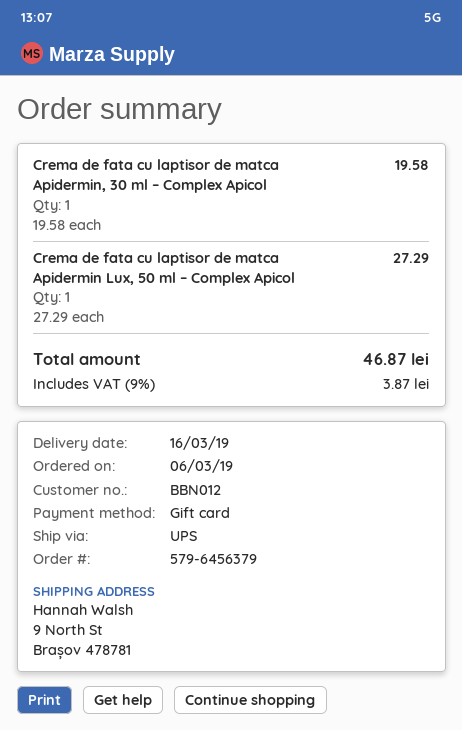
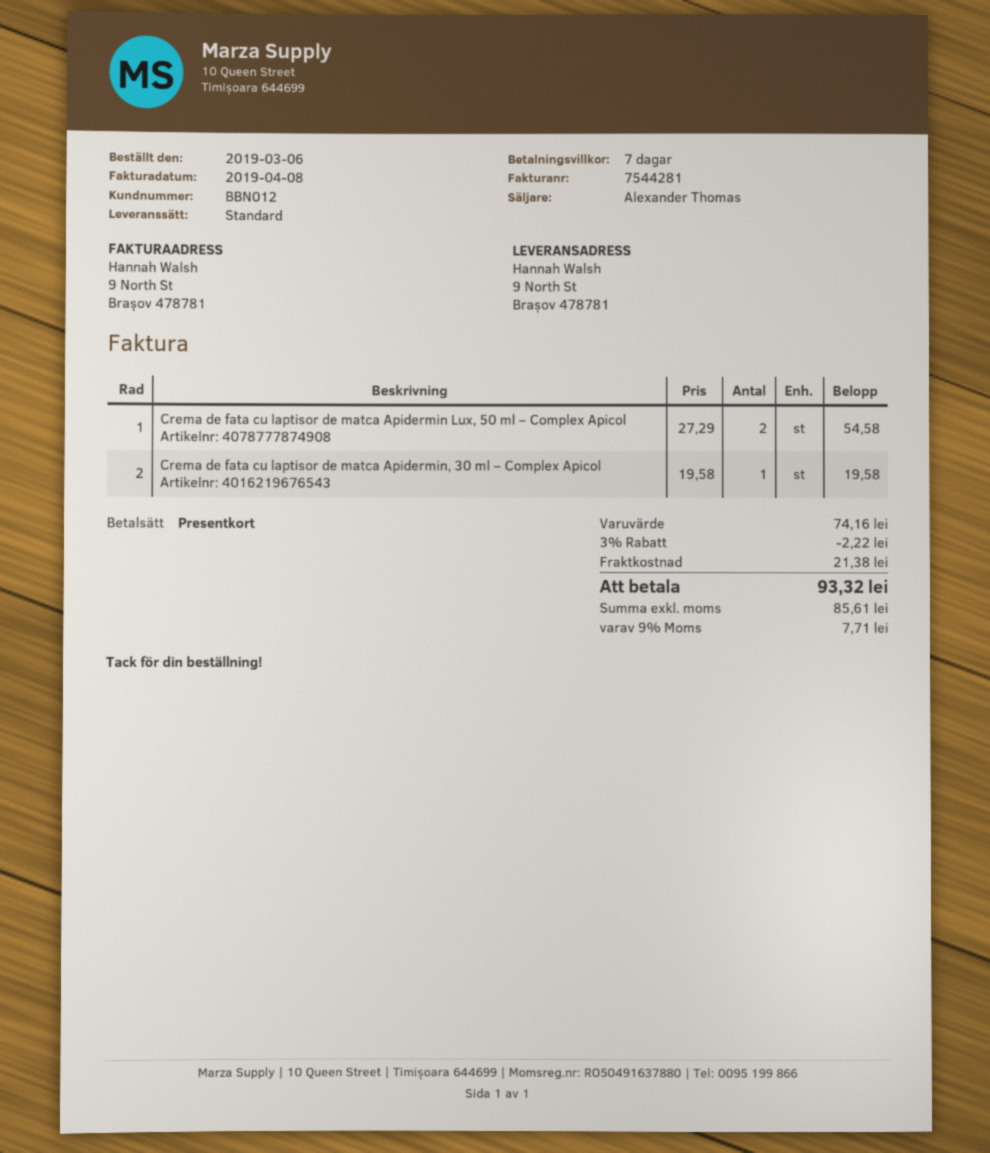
shipping method: UPS -> standard
Crema de fata cu laptisor de matca Apidermin Lux, 50 ml – Complex Apicol: 1 x 27.29 = 27.29 -> 2 x 27.29 = 54.58
discount: none -> 3% = 2.22
shipping: none -> 21.38
tax: 9% = 3.87 -> 9% = 7.71
total: 46.87 -> 93.32

